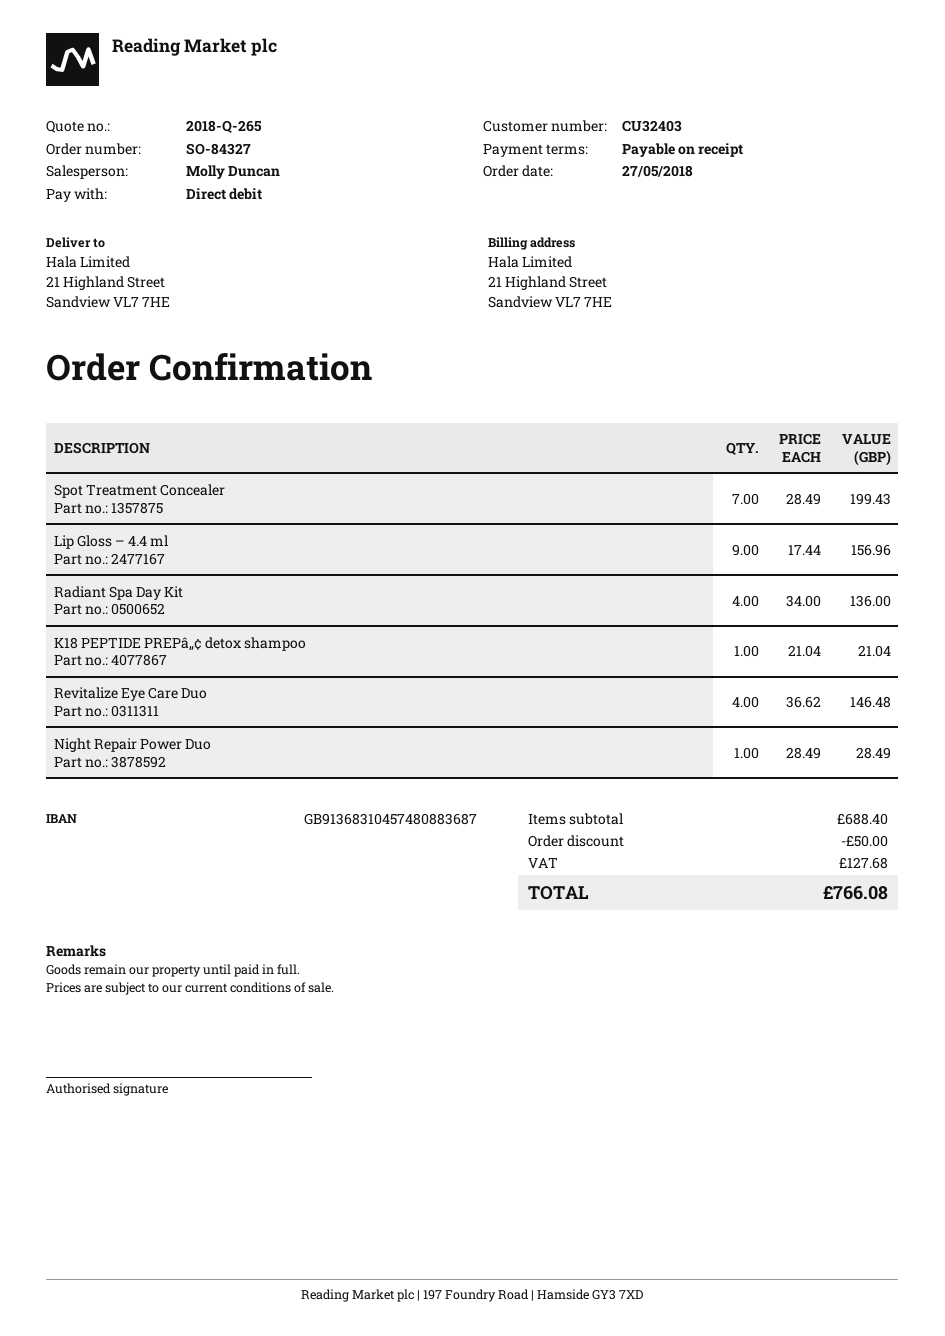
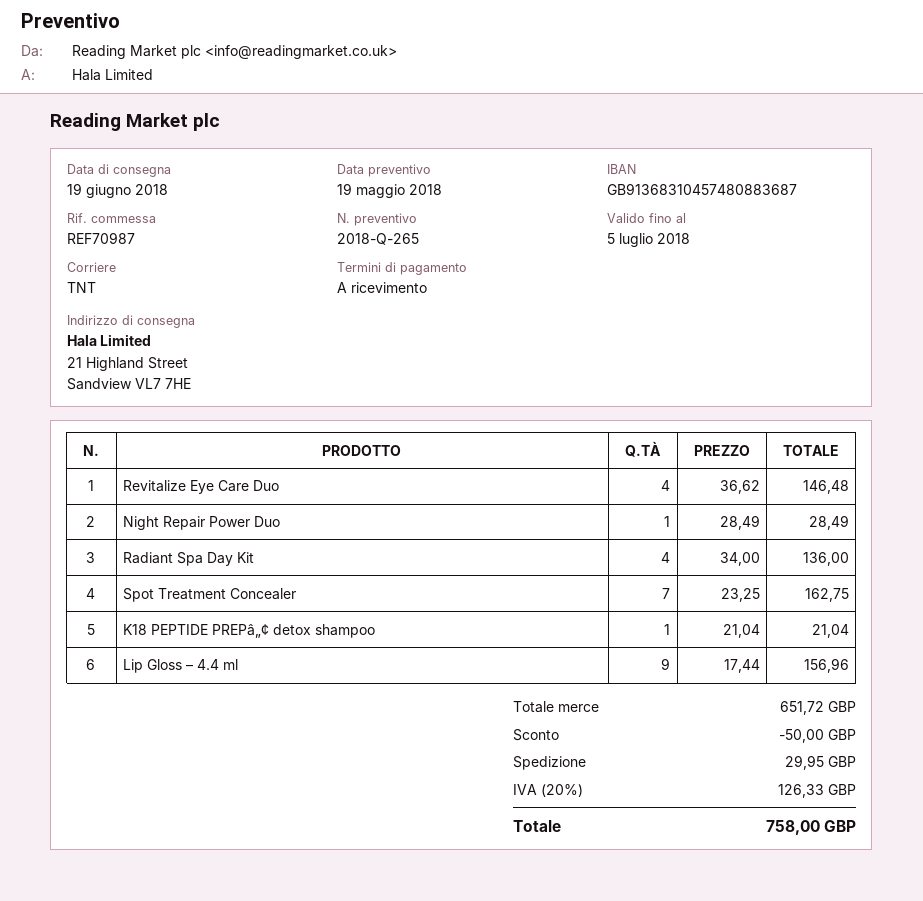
Spot Treatment Concealer: 7 x 28.49 = 199.43 -> 7 x 23.25 = 162.75
subtotal: 688.40 -> 651.72
shipping: none -> 29.95
tax: 127.68 -> 126.33
total: 766.08 -> 758.00

